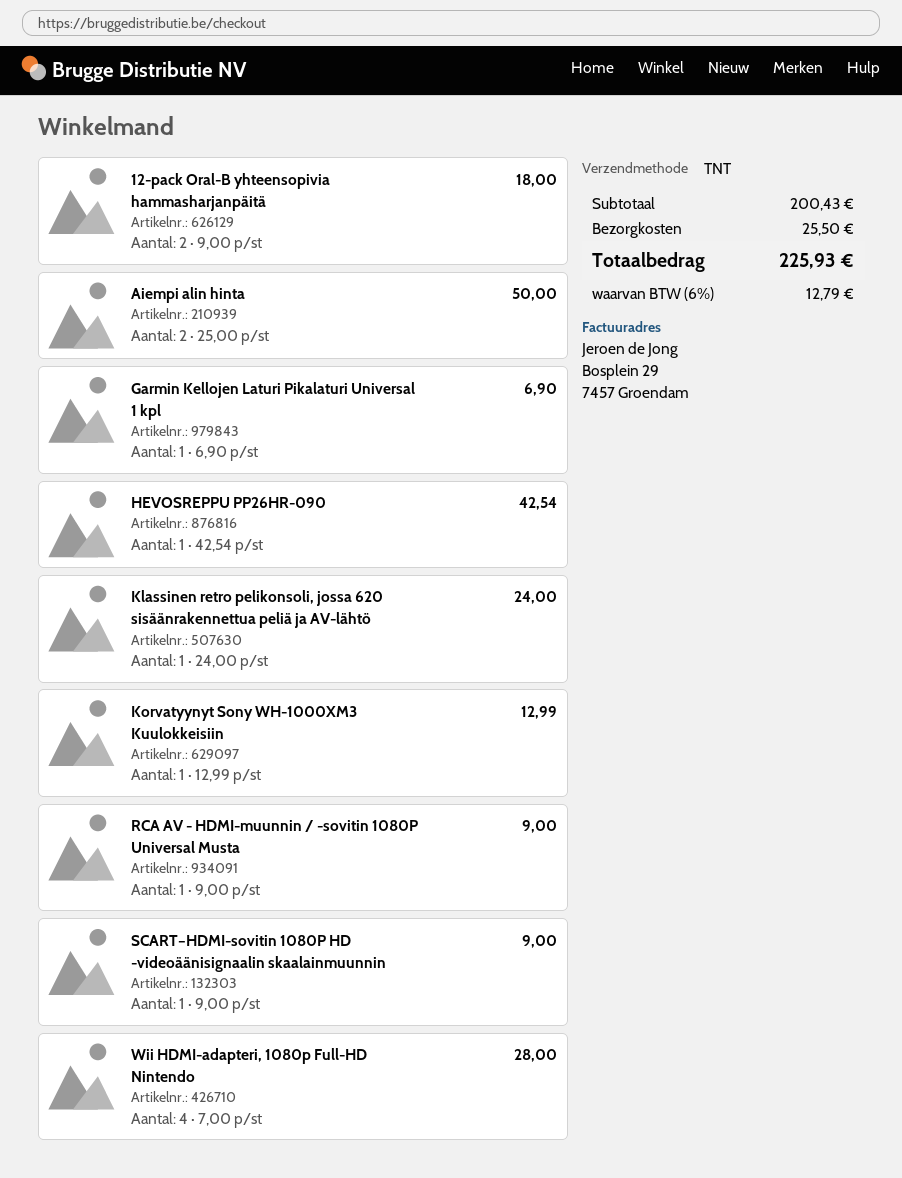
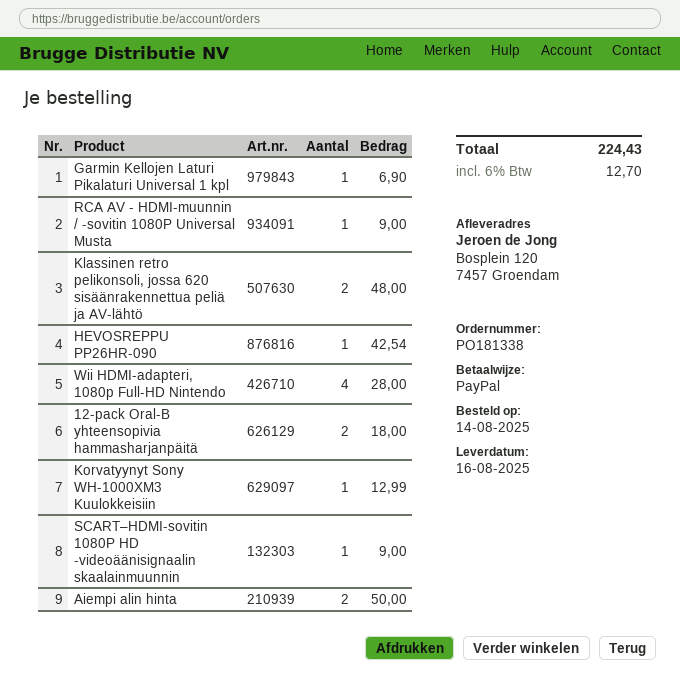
Klassinen retro pelikonsoli, jossa 620 sisäänrakennettua peliä ja AV-lähtö: 1 for 24.00 -> 2 for 48.00
shipping: 25.50 -> none
tax: 6% = 12.79 -> 6% = 12.70
total: 225.93 -> 224.43

